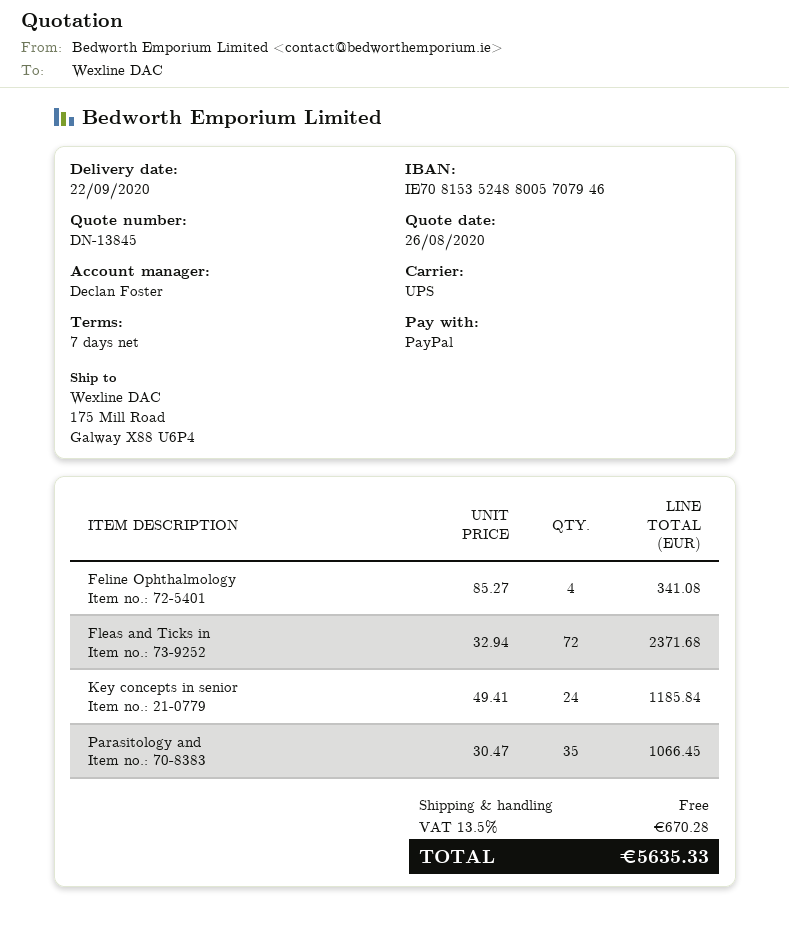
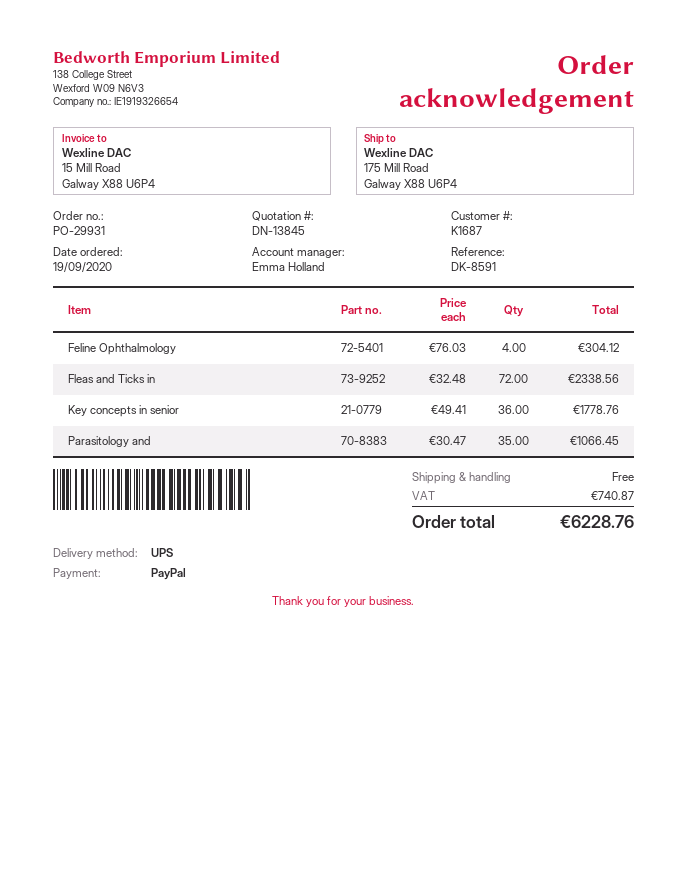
sales rep: Declan Foster -> Emma Holland
Feline Ophthalmology: 4 x 85.27 = 341.08 -> 4 x 76.03 = 304.12
Fleas and Ticks in: 72 x 32.94 = 2371.68 -> 72 x 32.48 = 2338.56
Key concepts in senior: 24 x 49.41 = 1185.84 -> 36 x 49.41 = 1778.76
tax: 670.28 -> 740.87
total: 5635.33 -> 6228.76

